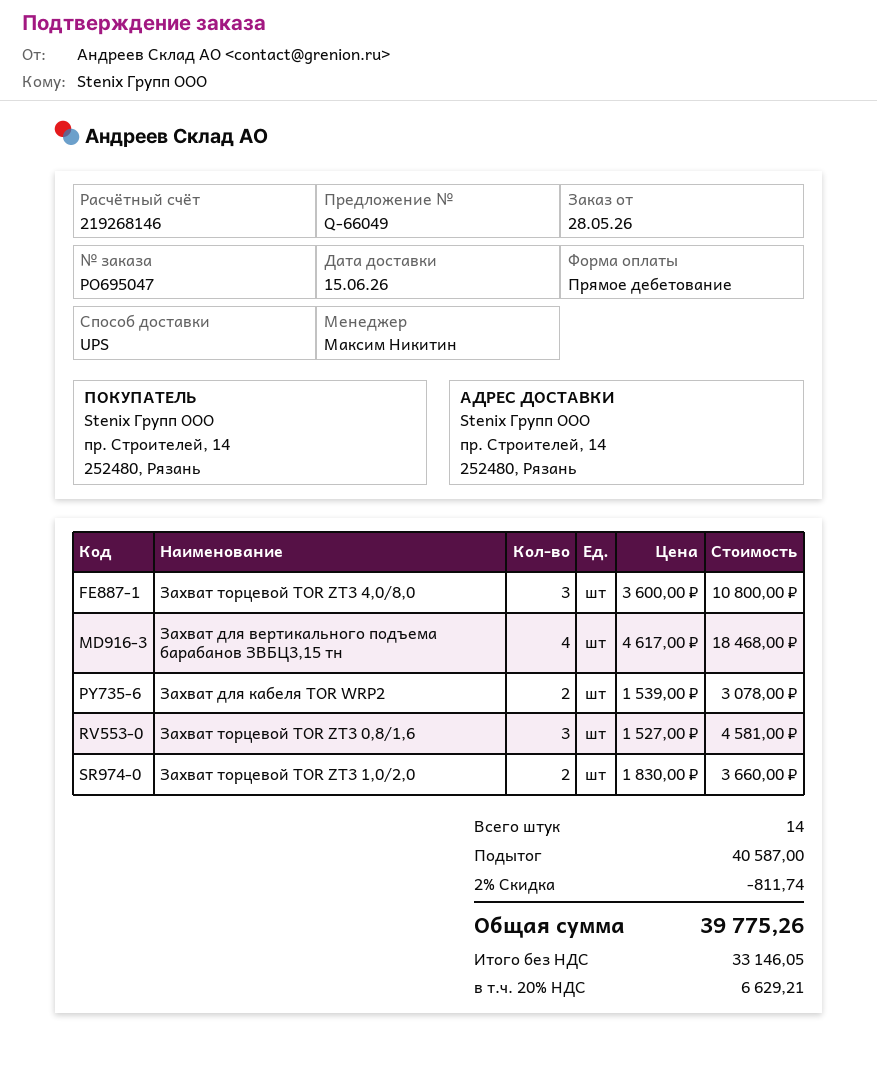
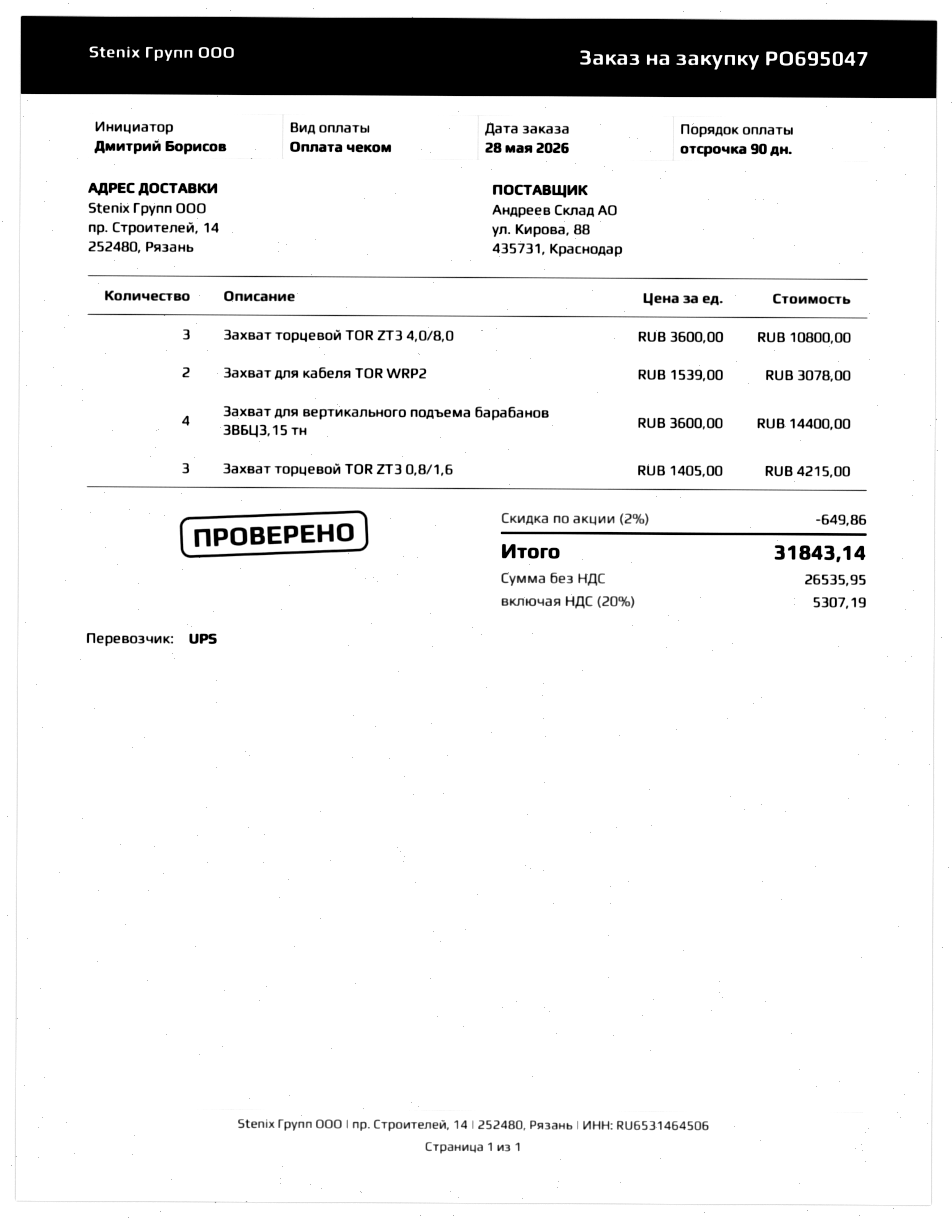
payment method: direct debit -> cheque
Захват для вертикального подъема барабанов ЗВБЦ3,15 тн: 4 x 4617.00 = 18468.00 -> 4 x 3600.00 = 14400.00
Захват торцевой TOR ZT3 0,8/1,6: 3 x 1527.00 = 4581.00 -> 3 x 1405.00 = 4215.00
Захват торцевой TOR ZT3 1,0/2,0: 2 x 1830.00 = 3660.00 -> none
discount: 2% = 811.74 -> 2% = 649.86
net: 33146.05 -> 26535.95
tax: 20% = 6629.21 -> 20% = 5307.19
total: 39775.26 -> 31843.14

